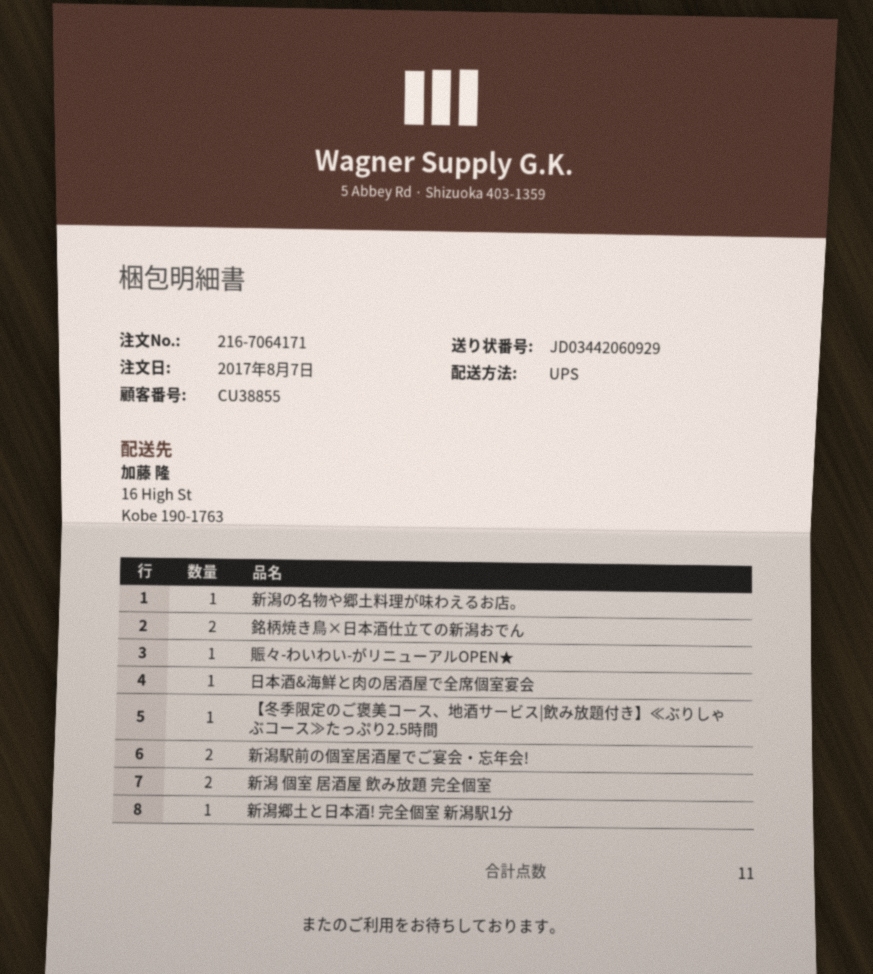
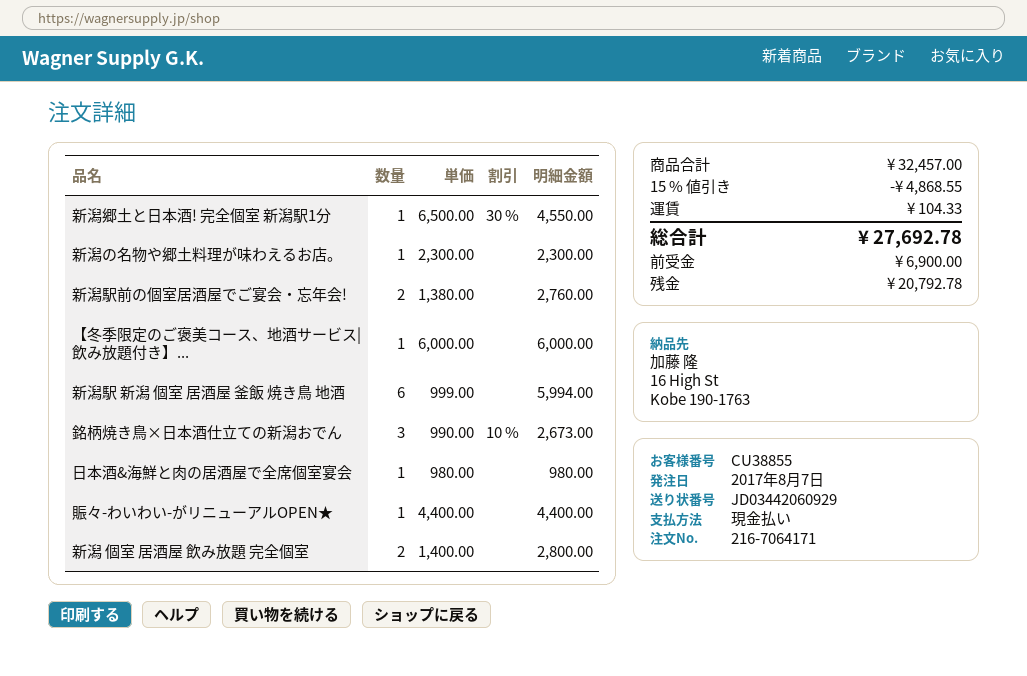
銘柄焼き鳥×日本酒仕立ての新潟おでん: 2 -> 3
新潟駅 新潟 個室 居酒屋 釜飯 焼き鳥 地酒: none -> 6

